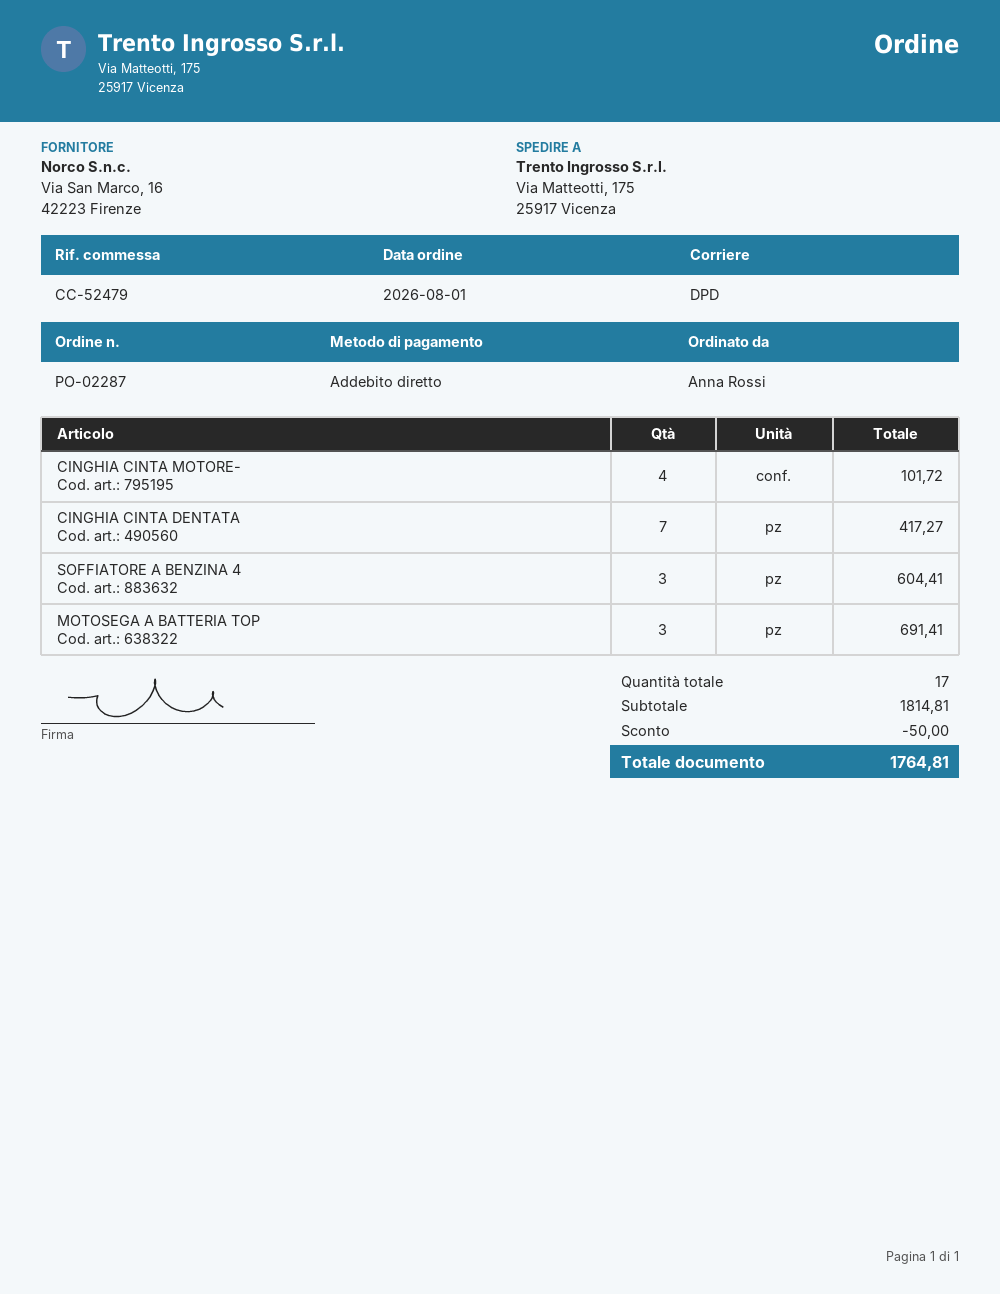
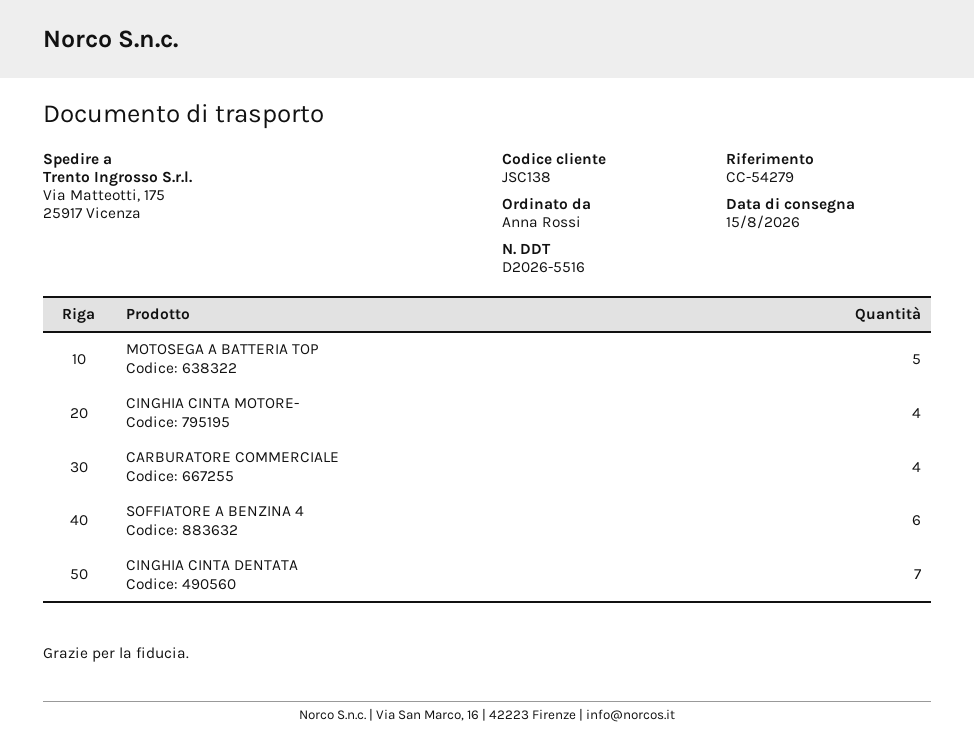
reference: CC-52479 -> CC-54279
SOFFIATORE A BENZINA 4: 3 -> 6
MOTOSEGA A BATTERIA TOP: 3 -> 5
CARBURATORE COMMERCIALE: none -> 4

